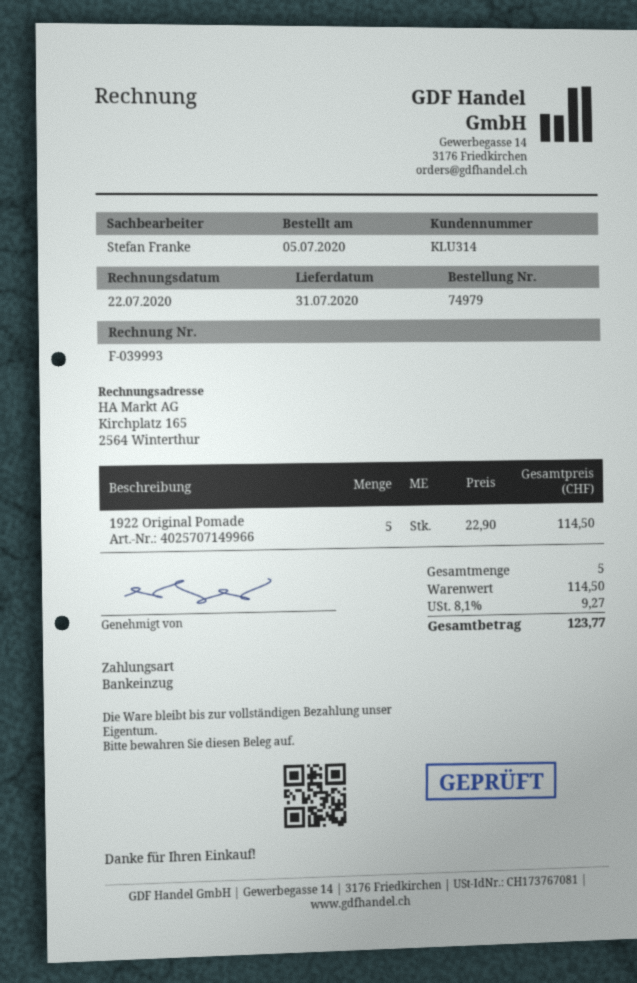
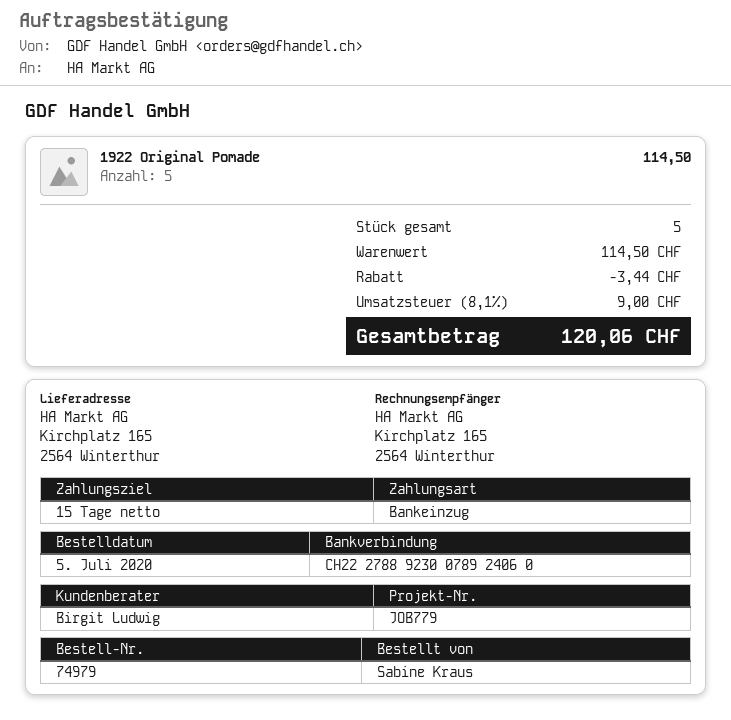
sales rep: Stefan Franke -> Birgit Ludwig
discount: none -> 3.44
tax: 8.1% = 9.27 -> 8.1% = 9.00
total: 123.77 -> 120.06

